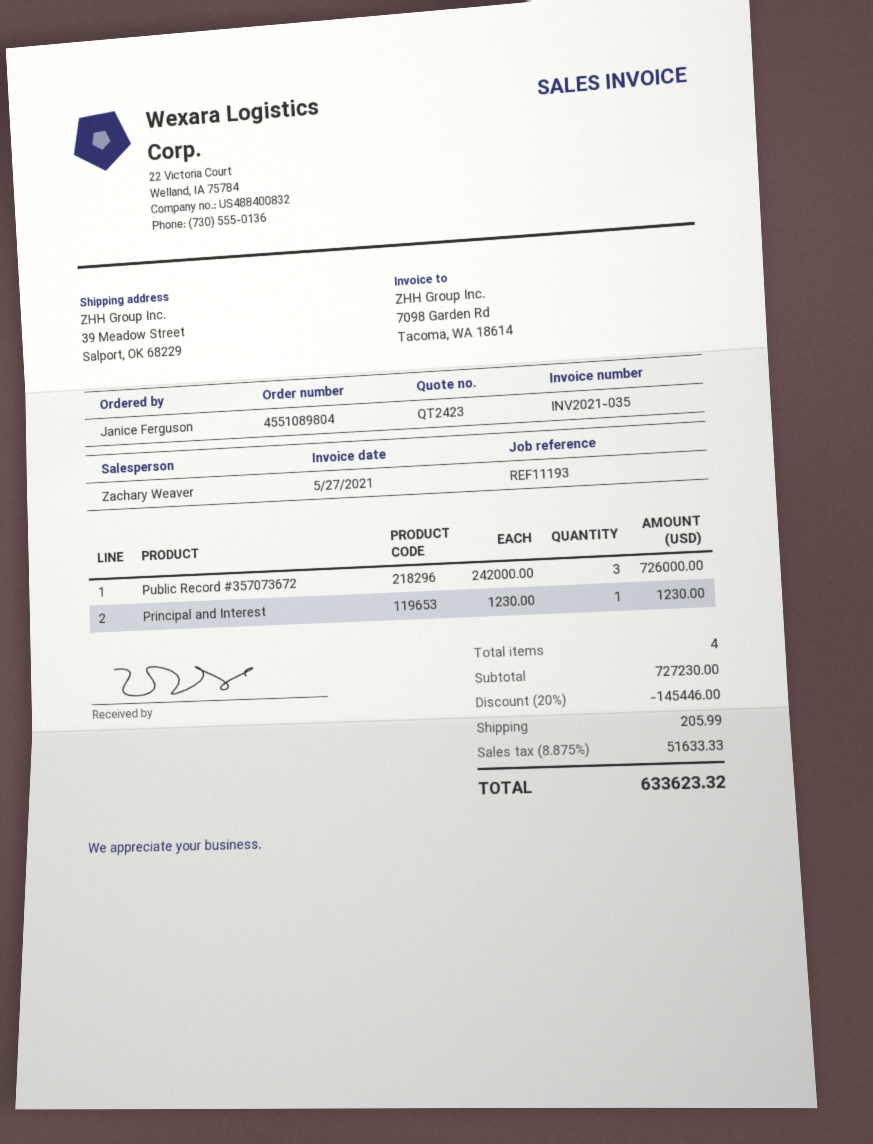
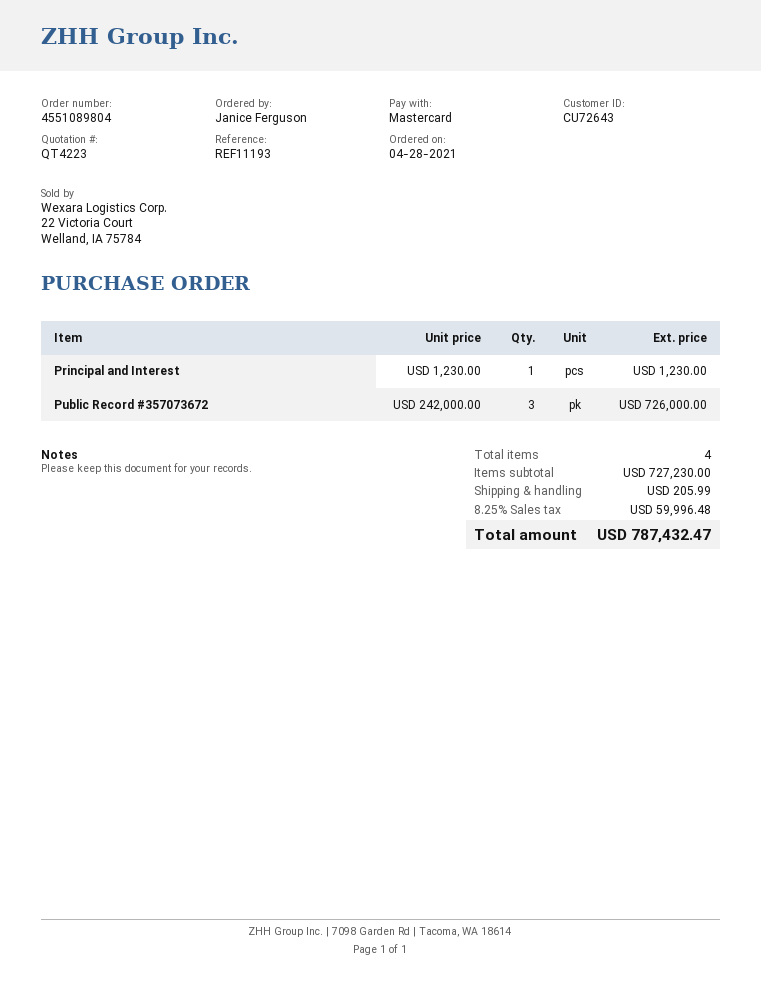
quote number: QT2423 -> QT4223
discount: 20% = 145446.00 -> none
tax: 8.875% = 51633.33 -> 8.25% = 59996.48
total: 633623.32 -> 787432.47

